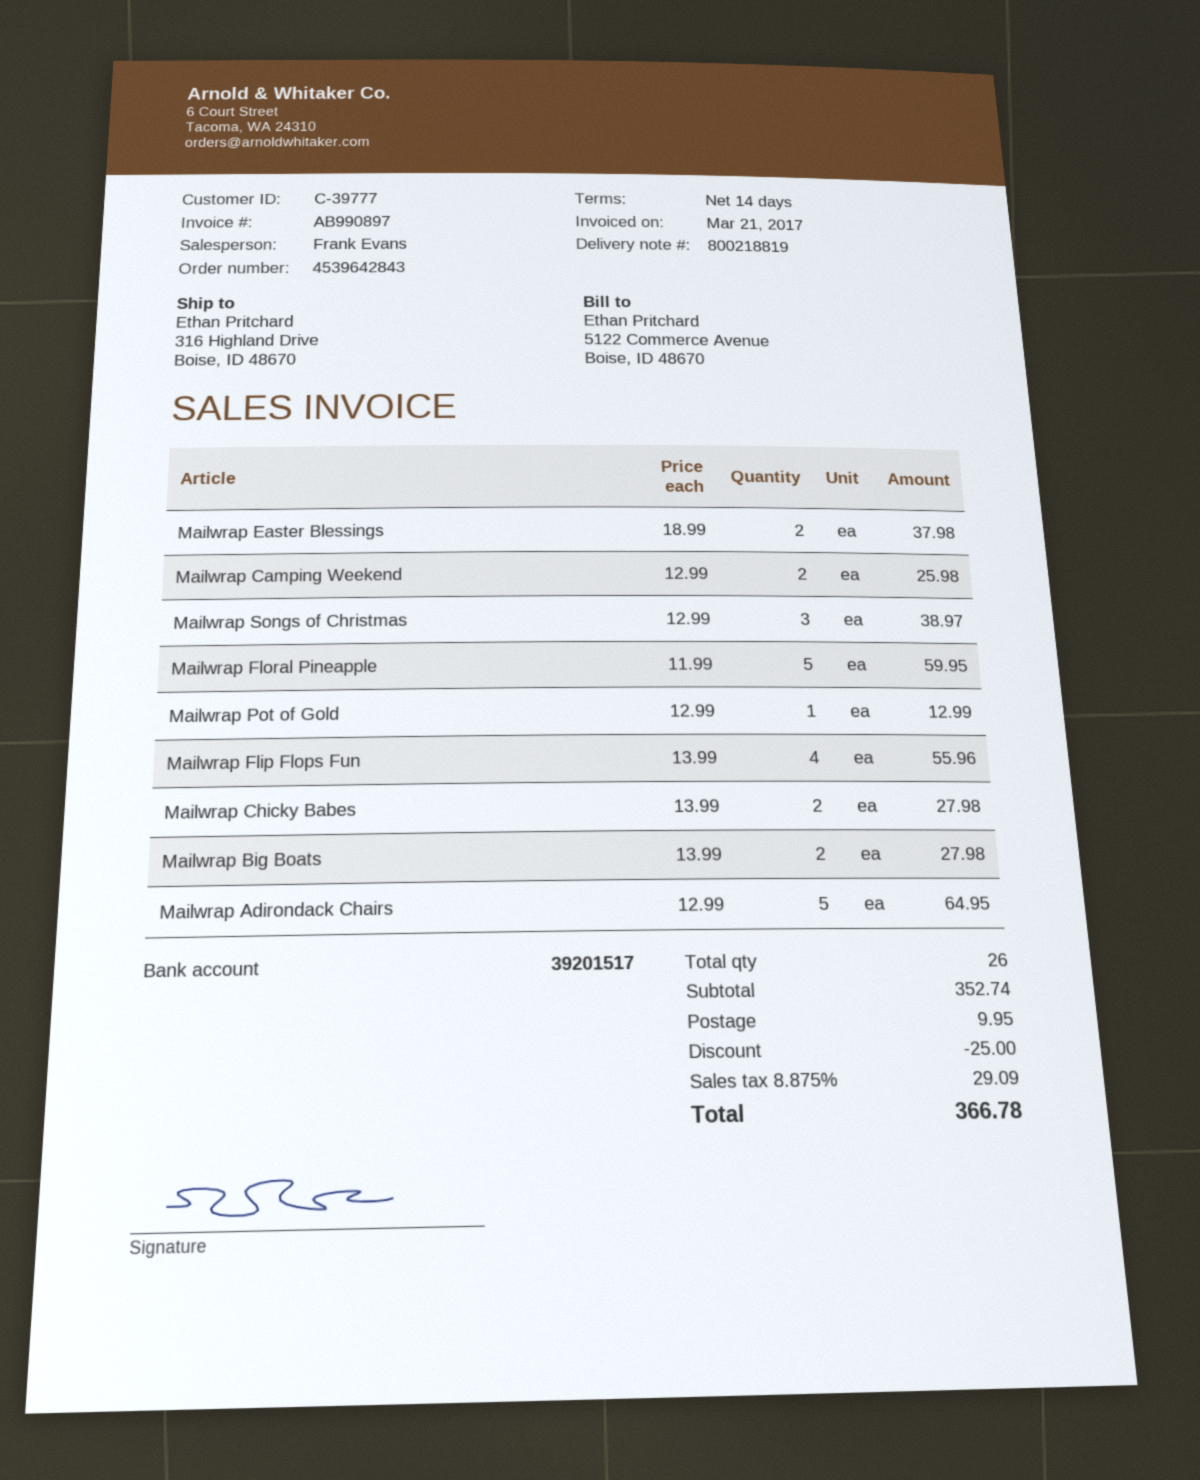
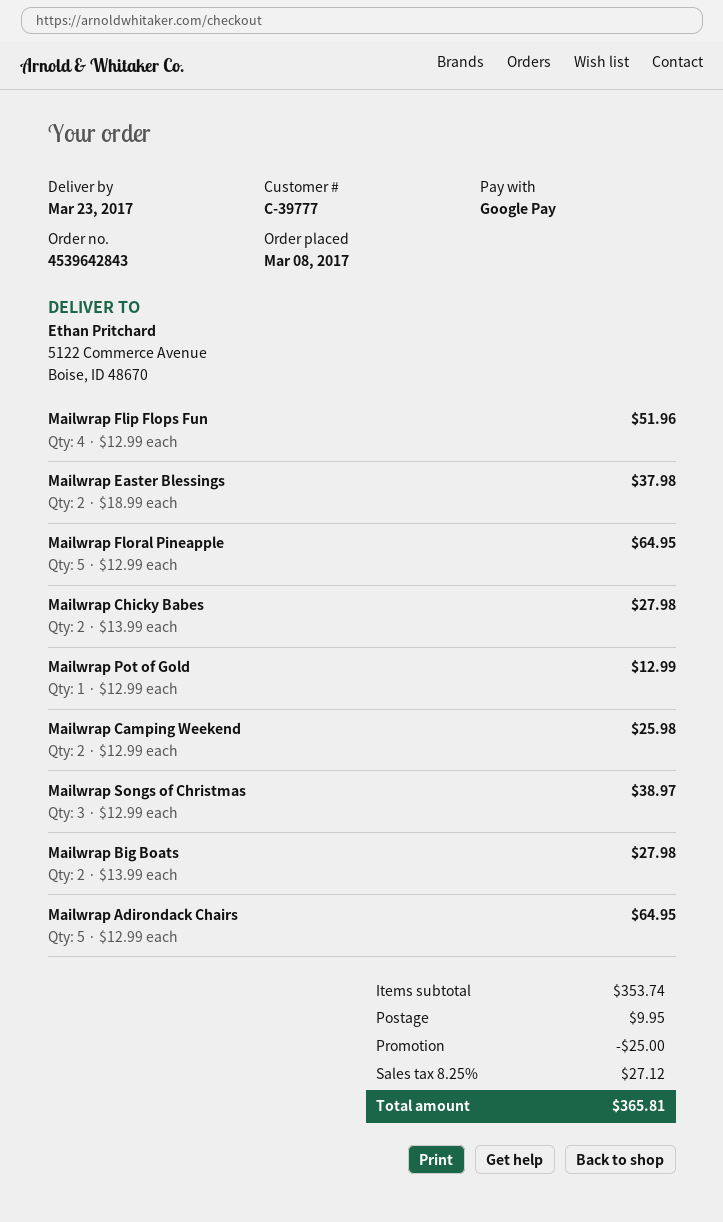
ship to: 316 Highland Drive, Boise, ID 48670 -> 5122 Commerce Avenue, Boise, ID 48670
Mailwrap Floral Pineapple: 5 x 11.99 = 59.95 -> 5 x 12.99 = 64.95
Mailwrap Flip Flops Fun: 4 x 13.99 = 55.96 -> 4 x 12.99 = 51.96
subtotal: 352.74 -> 353.74
tax: 8.875% = 29.09 -> 8.25% = 27.12
total: 366.78 -> 365.81

